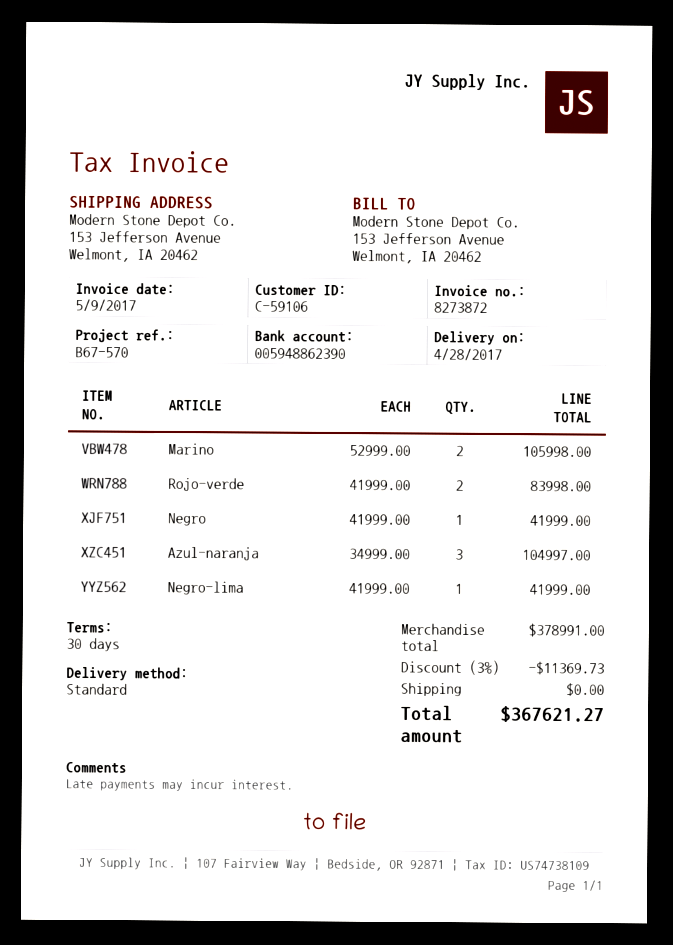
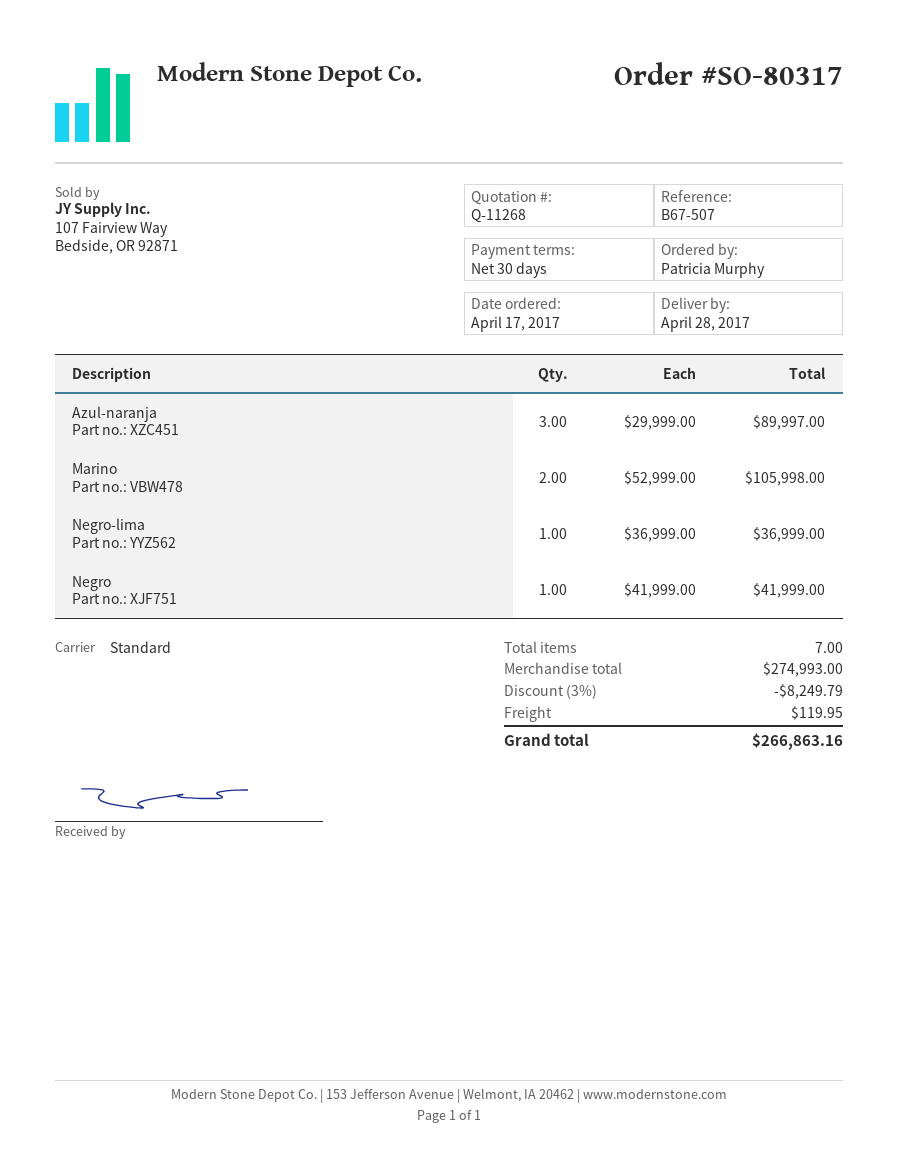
reference: B67-570 -> B67-507
Rojo-verde: 2 x 41999.00 = 83998.00 -> none
Azul-naranja: 3 x 34999.00 = 104997.00 -> 3 x 29999.00 = 89997.00
Negro-lima: 1 x 41999.00 = 41999.00 -> 1 x 36999.00 = 36999.00
subtotal: 378991.00 -> 274993.00
discount: 3% = 11369.73 -> 3% = 8249.79
shipping: 0.00 -> 119.95
total: 367621.27 -> 266863.16

